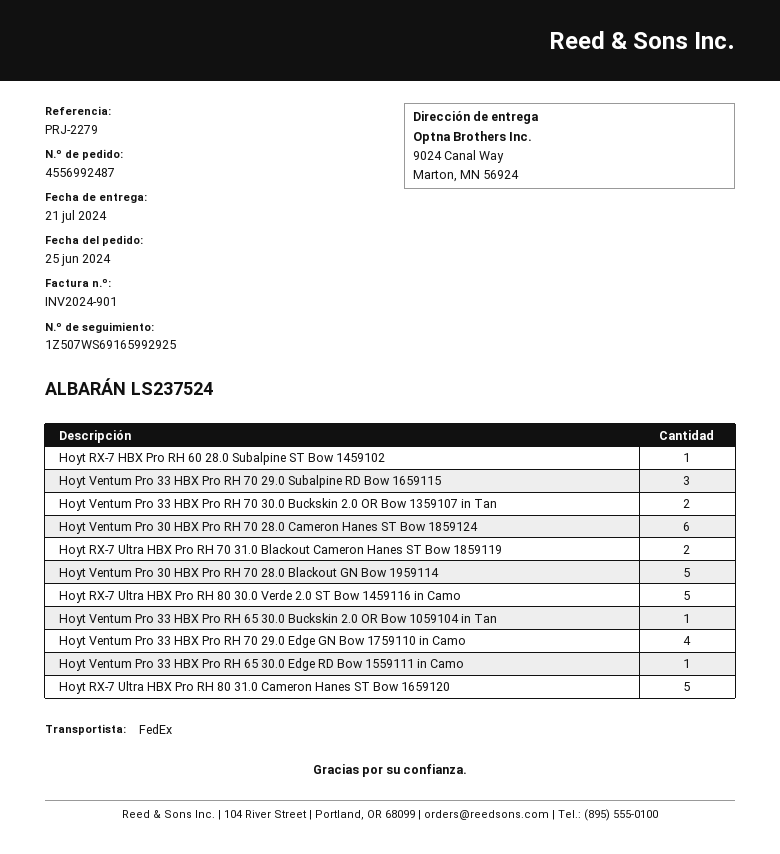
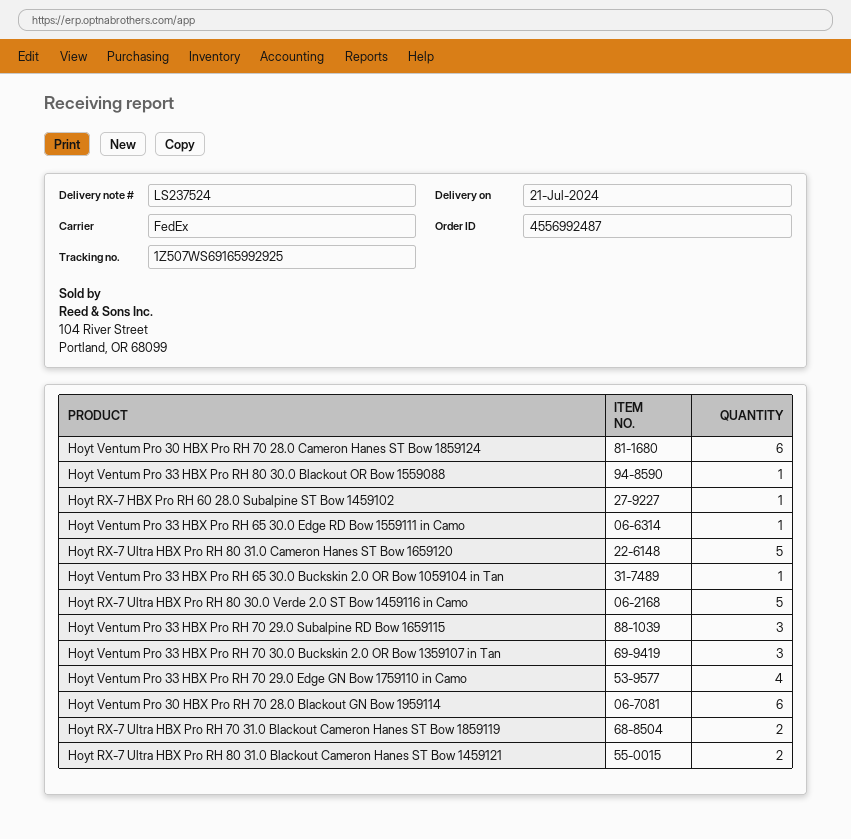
Hoyt Ventum Pro 33 HBX Pro RH 70 30.0 Buckskin 2.0 OR Bow 1359107 in Tan: 2 -> 3
Hoyt Ventum Pro 30 HBX Pro RH 70 28.0 Blackout GN Bow 1959114: 5 -> 6
Hoyt Ventum Pro 33 HBX Pro RH 80 30.0 Blackout OR Bow 1559088: none -> 1
Hoyt RX-7 Ultra HBX Pro RH 80 31.0 Blackout Cameron Hanes ST Bow 1459121: none -> 2

